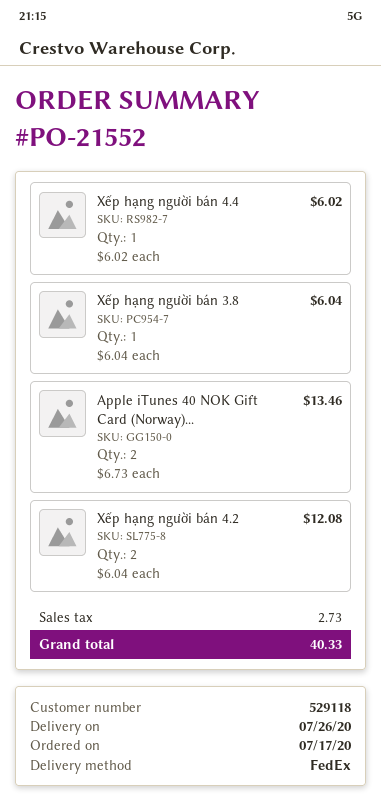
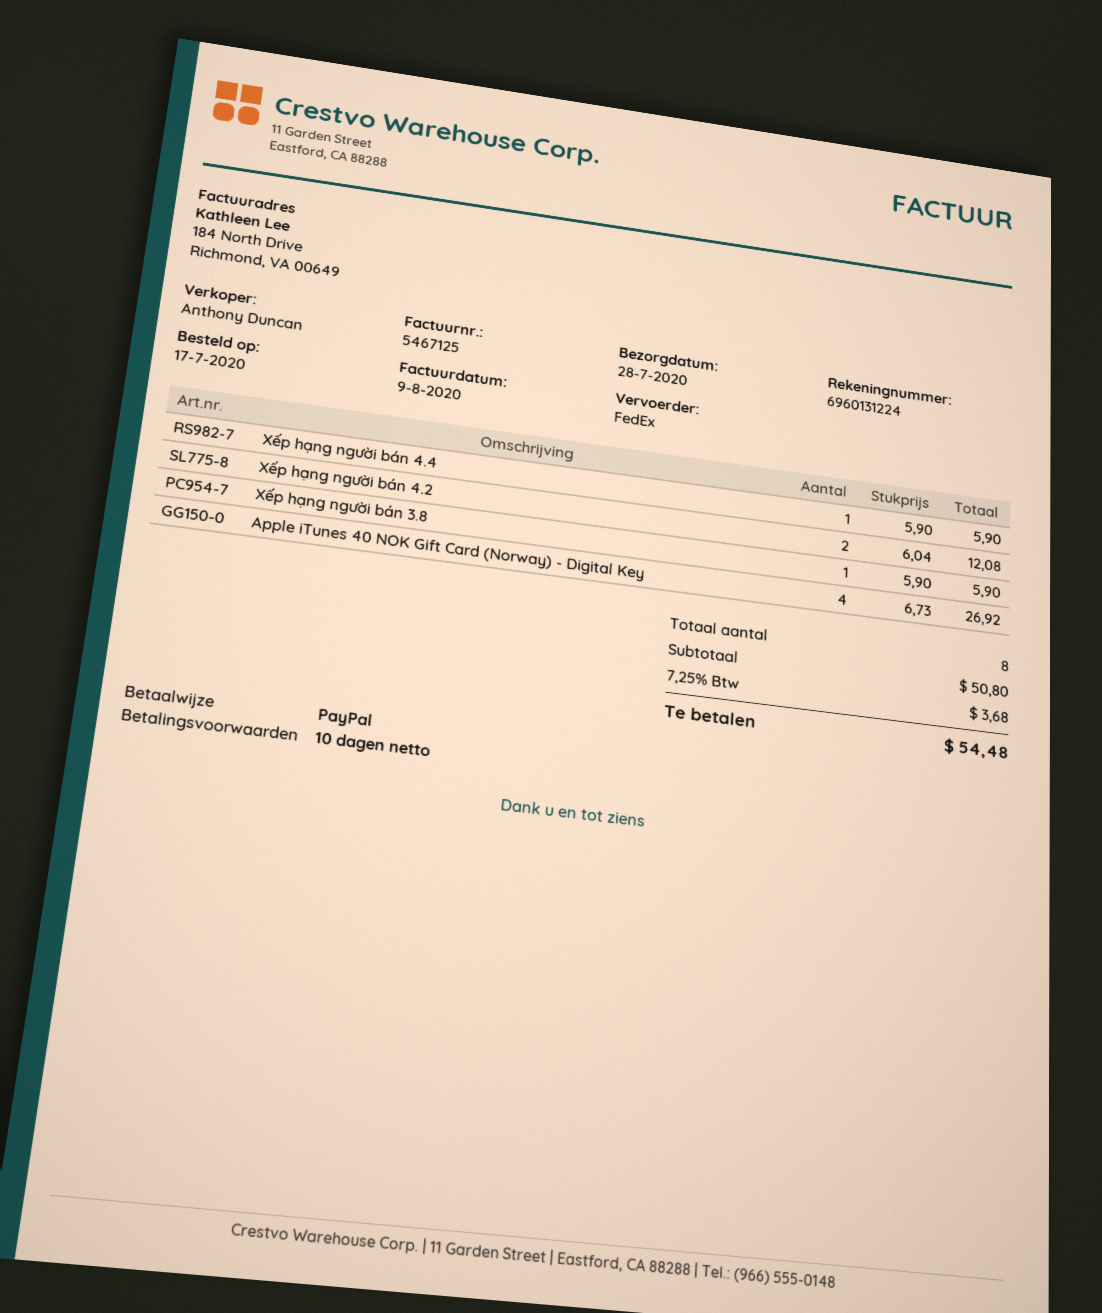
delivery date: 2020-07-26 -> 2020-07-28
Xếp hạng người bán 4.4: 1 x 6.02 = 6.02 -> 1 x 5.90 = 5.90
Xếp hạng người bán 3.8: 1 x 6.04 = 6.04 -> 1 x 5.90 = 5.90
Apple iTunes 40 NOK Gift Card (Norway)...: 2 x 6.73 = 13.46 -> 4 x 6.73 = 26.92
tax: 2.73 -> 3.68
total: 40.33 -> 54.48

